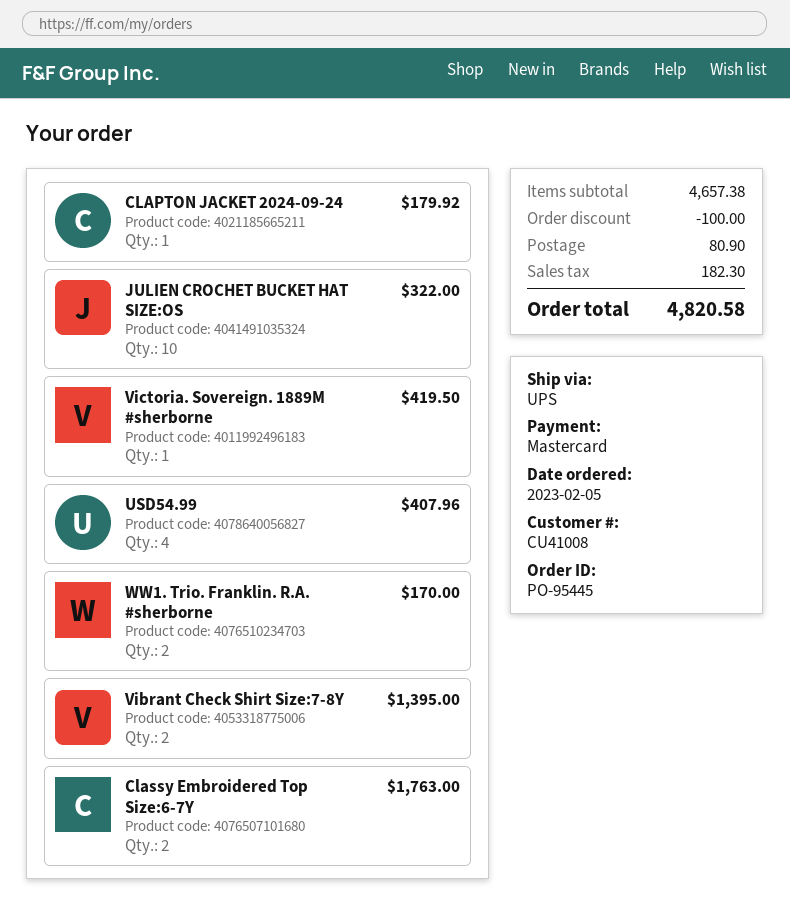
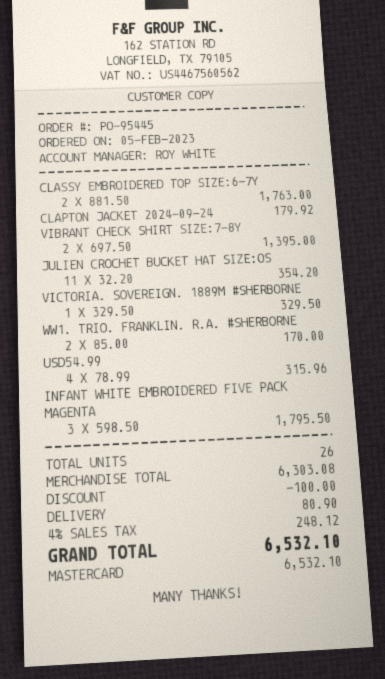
JULIEN CROCHET BUCKET HAT SIZE:OS: 10 for 322.00 -> 11 for 354.20
Victoria. Sovereign. 1889M #sherborne: 1 for 419.50 -> 1 for 329.50
USD54.99: 4 for 407.96 -> 4 for 315.96
INFANT WHITE EMBROIDERED FIVE PACK MAGENTA: none -> 3 for 1795.50
subtotal: 4657.38 -> 6303.08
tax: 182.30 -> 248.12
total: 4820.58 -> 6532.10

